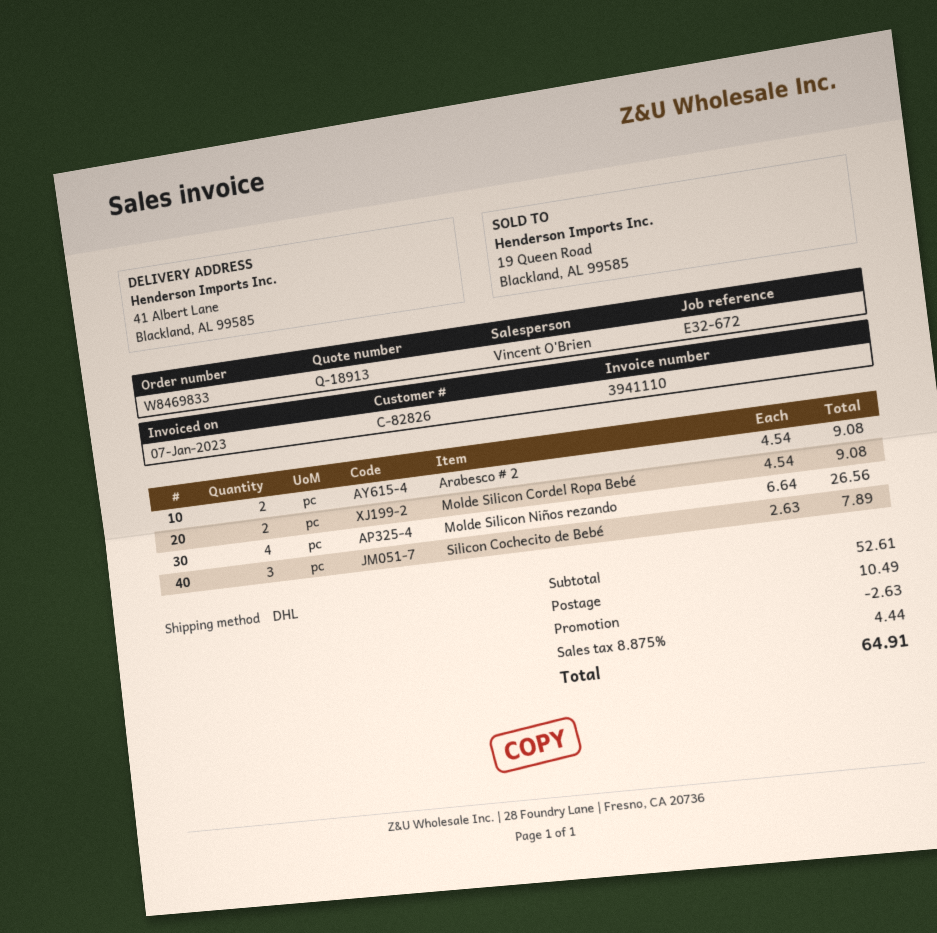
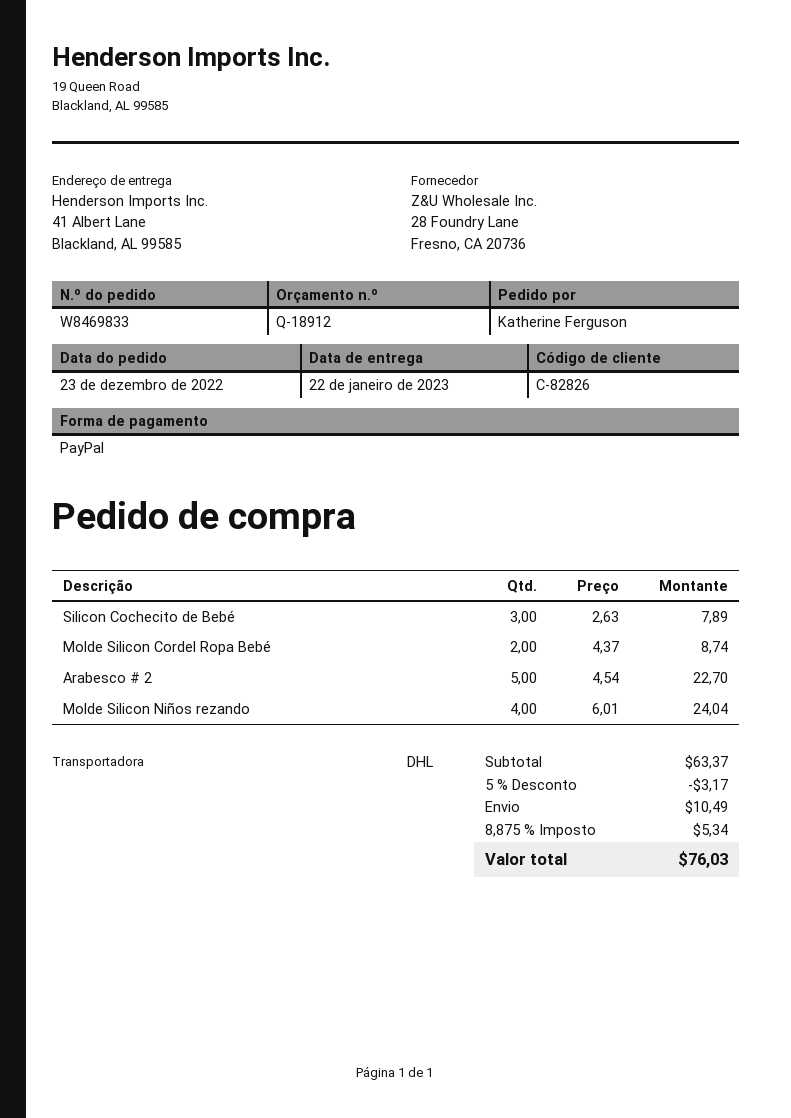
quote number: Q-18913 -> Q-18912
Arabesco # 2: 2 x 4.54 = 9.08 -> 5 x 4.54 = 22.70
Molde Silicon Cordel Ropa Bebé: 2 x 4.54 = 9.08 -> 2 x 4.37 = 8.74
Molde Silicon Niños rezando: 4 x 6.64 = 26.56 -> 4 x 6.01 = 24.04
subtotal: 52.61 -> 63.37
discount: 2.63 -> 3.17
tax: 8.875% = 4.44 -> 8.875% = 5.34
total: 64.91 -> 76.03

